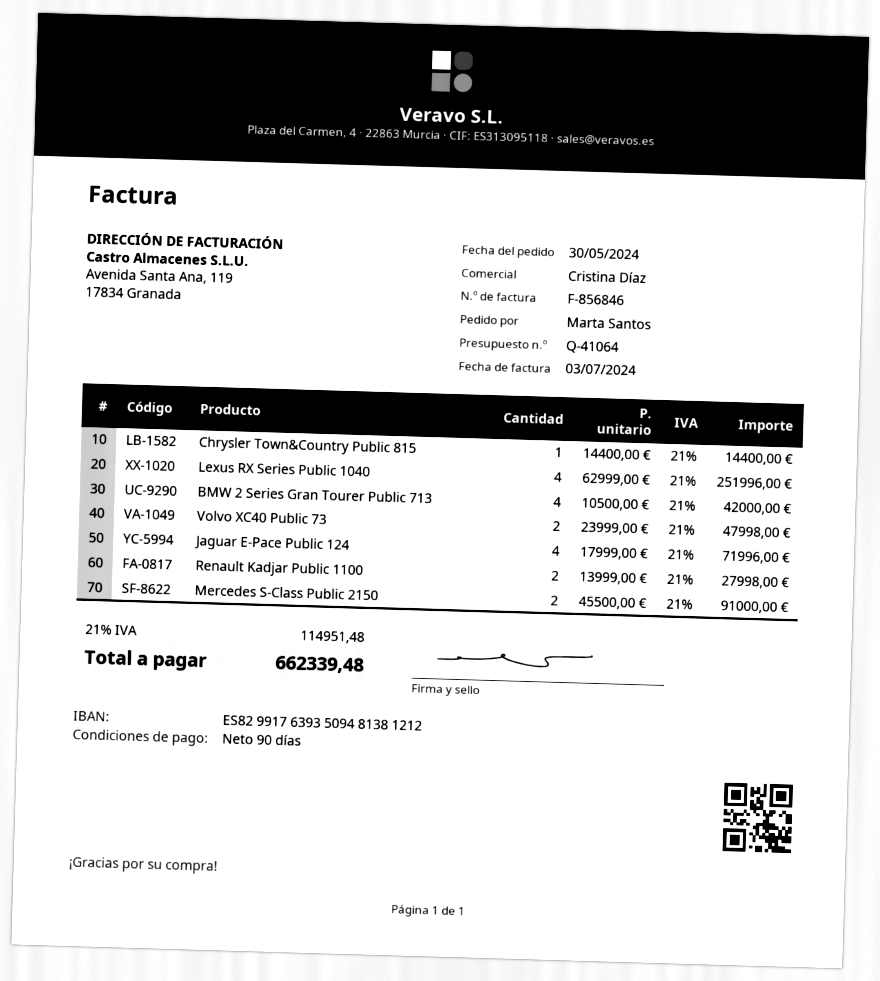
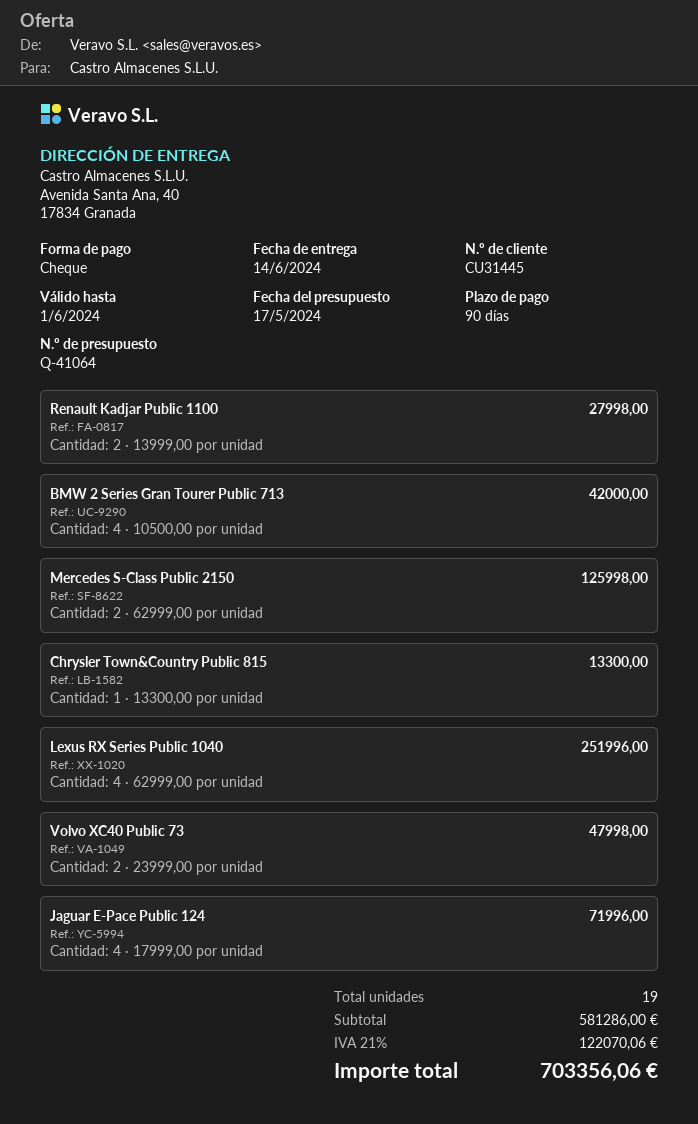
Chrysler Town&Country Public 815: 1 x 14400.00 = 14400.00 -> 1 x 13300.00 = 13300.00
Mercedes S-Class Public 2150: 2 x 45500.00 = 91000.00 -> 2 x 62999.00 = 125998.00
tax: 21% = 114951.48 -> 21% = 122070.06
total: 662339.48 -> 703356.06

